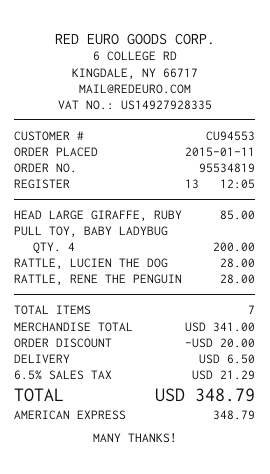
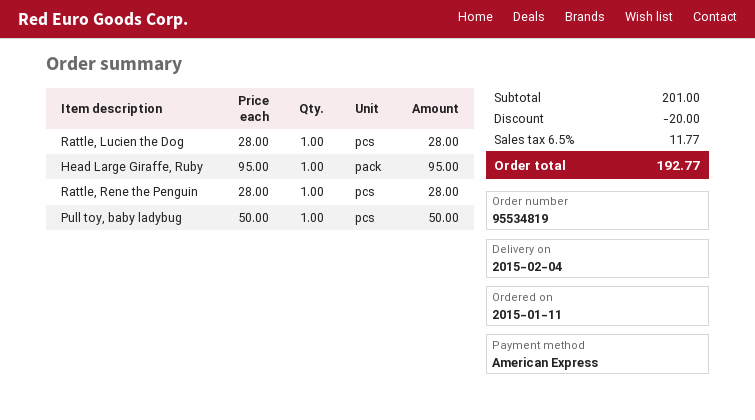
HEAD LARGE GIRAFFE, RUBY: 1 for 85.00 -> 1 for 95.00
PULL TOY, BABY LADYBUG: 4 for 200.00 -> 1 for 50.00
subtotal: 341.00 -> 201.00
shipping: 6.50 -> none
tax: 6.5% = 21.29 -> 6.5% = 11.77
total: 348.79 -> 192.77

